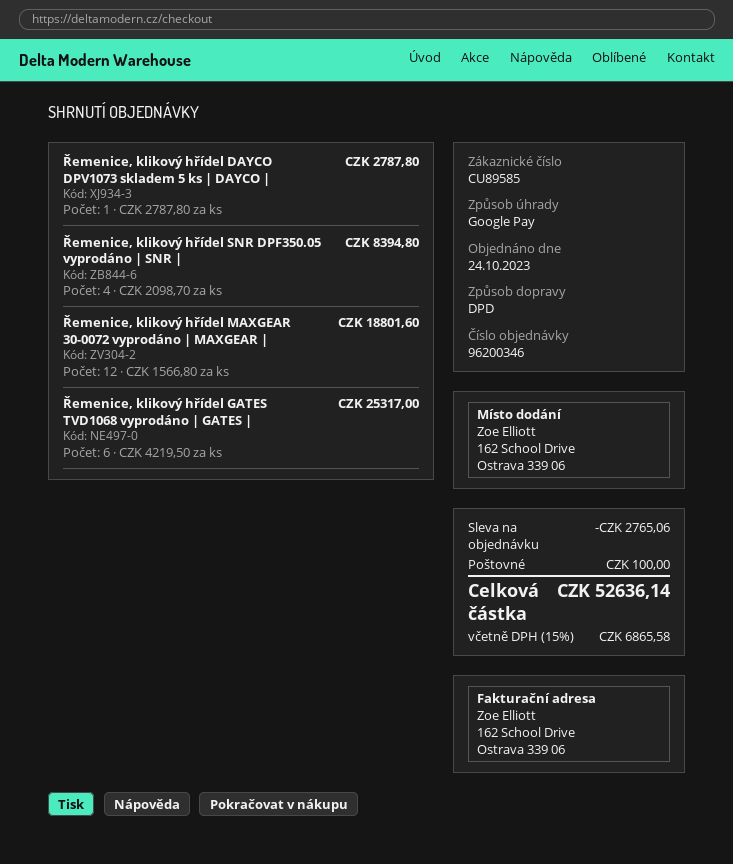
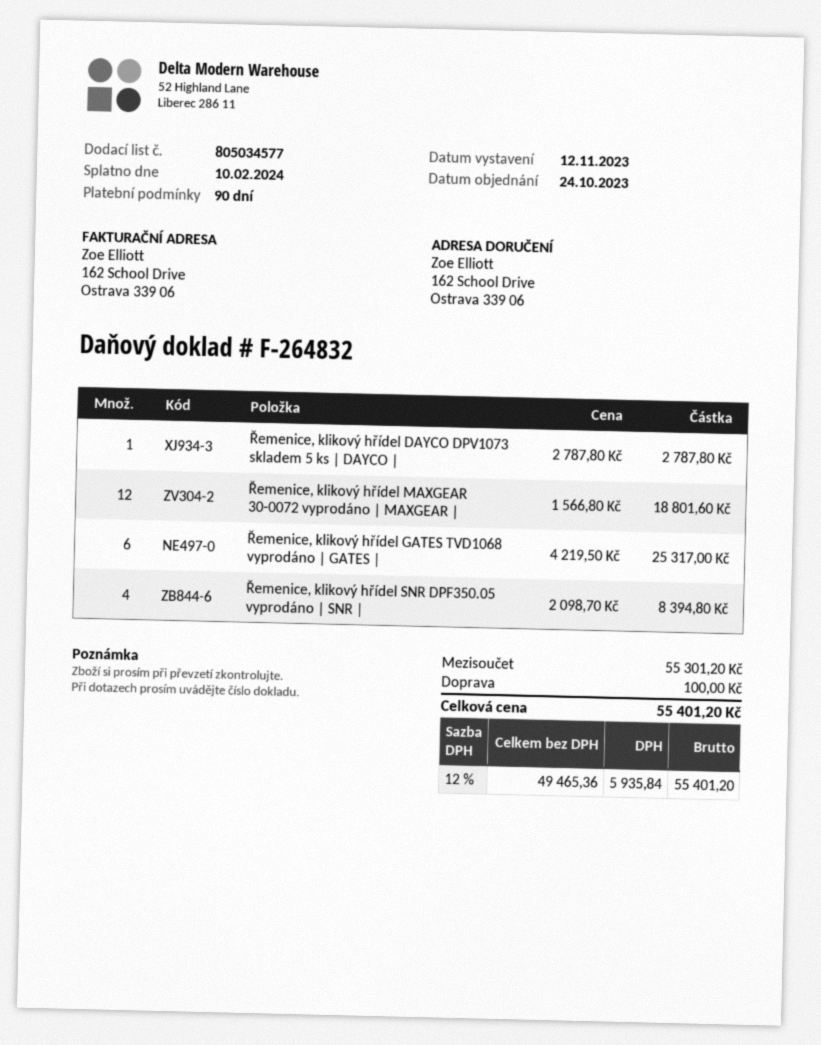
discount: 2765.06 -> none
tax: 15% = 6865.58 -> 12% = 5935.84
total: 52636.14 -> 55401.20

